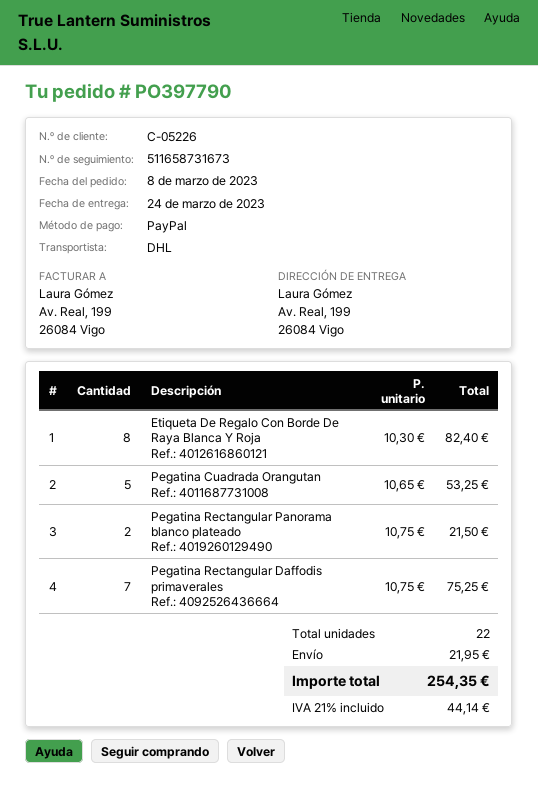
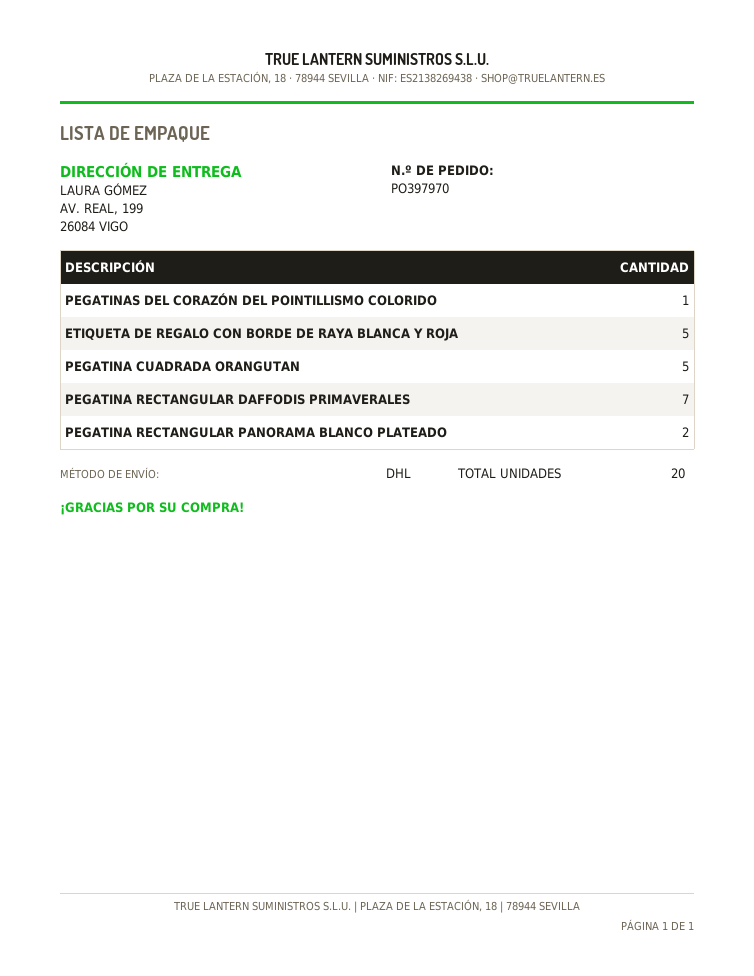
order number: PO397790 -> PO397970
Etiqueta De Regalo Con Borde De Raya Blanca Y Roja: 8 -> 5
PEGATINAS DEL CORAZÓN DEL POINTILLISMO COLORIDO: none -> 1
total quantity: 22 -> 20

